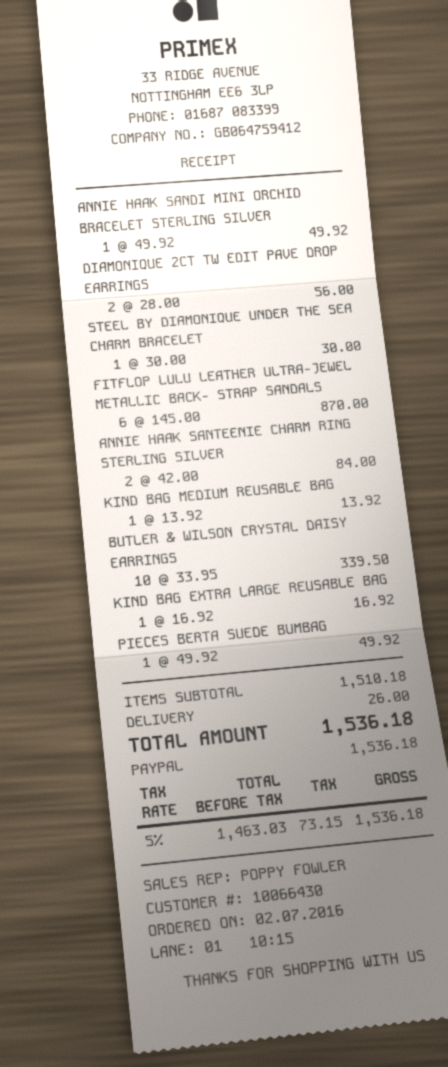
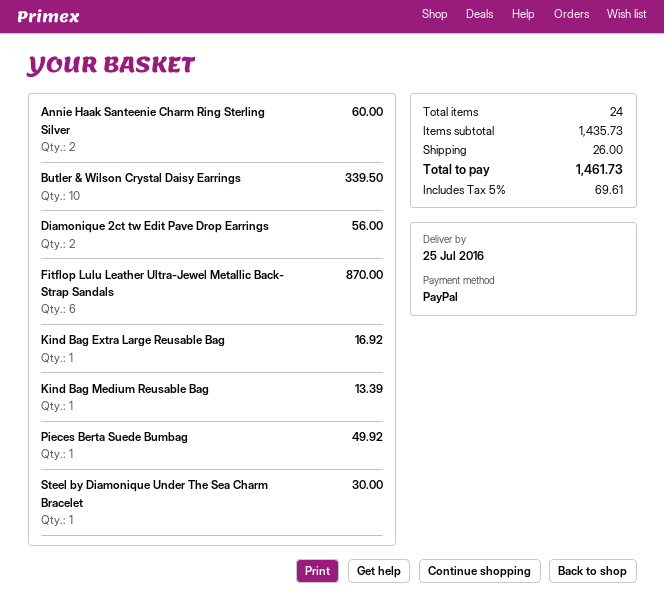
ANNIE HAAK SANDI MINI ORCHID BRACELET STERLING SILVER: 1 for 49.92 -> none
ANNIE HAAK SANTEENIE CHARM RING STERLING SILVER: 2 for 84.00 -> 2 for 60.00
KIND BAG MEDIUM REUSABLE BAG: 1 for 13.92 -> 1 for 13.39
subtotal: 1510.18 -> 1435.73
tax: 5% = 73.15 -> 5% = 69.61
total: 1536.18 -> 1461.73

